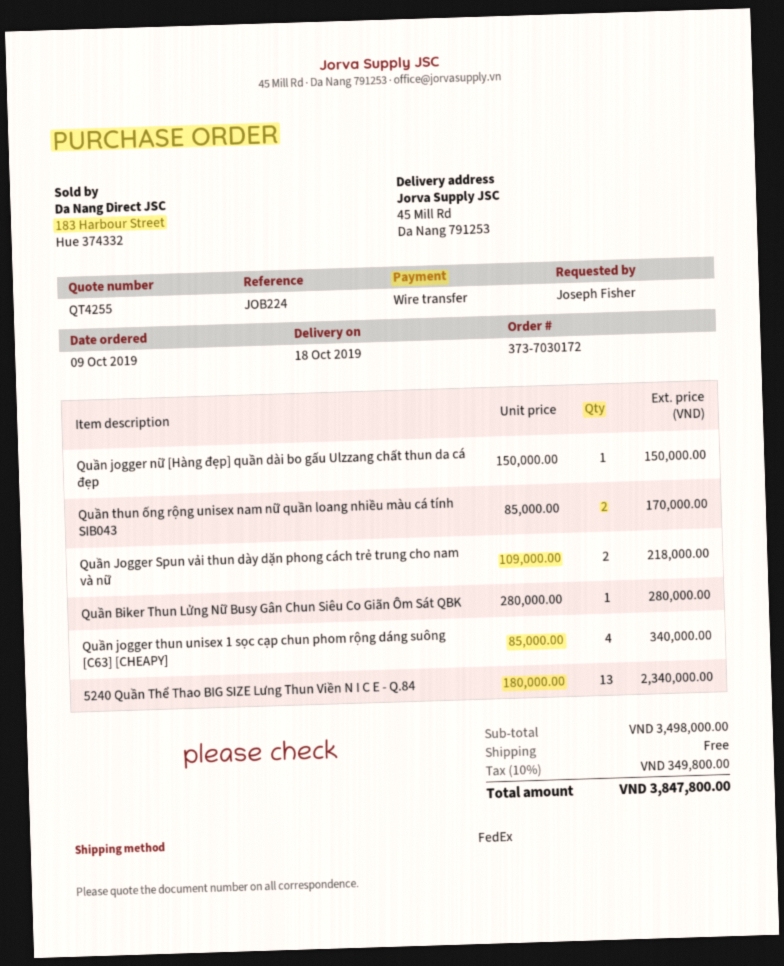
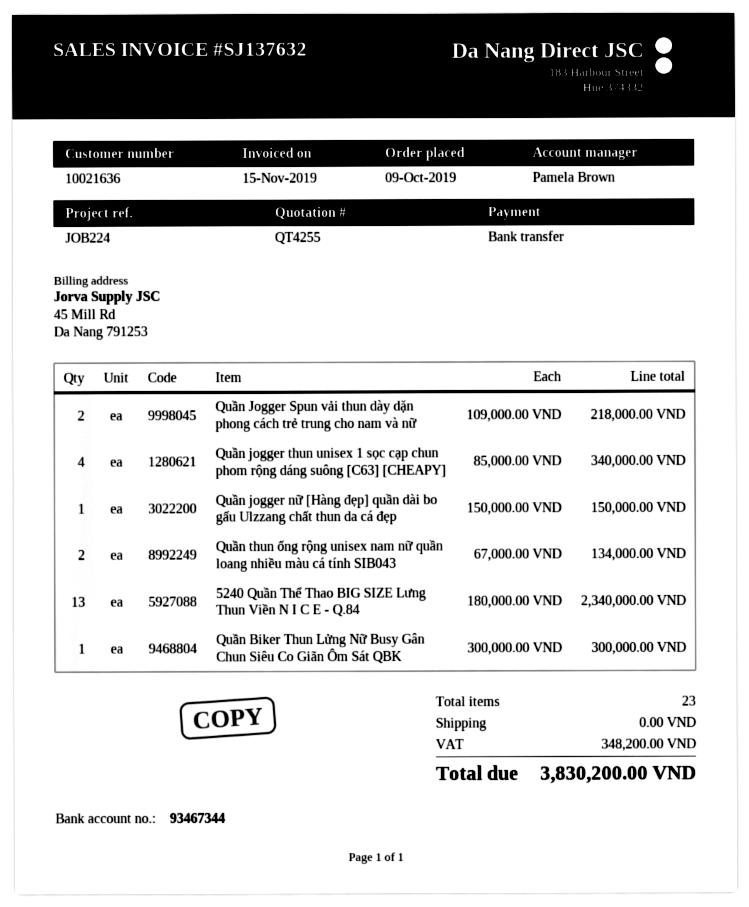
Quần thun ống rộng unisex nam nữ quần loang nhiều màu cá tính SIB043: 2 x 85000.00 = 170000.00 -> 2 x 67000.00 = 134000.00
Quần Biker Thun Lửng Nữ Busy Gân Chun Siêu Co Giãn Ôm Sát QBK: 1 x 280000.00 = 280000.00 -> 1 x 300000.00 = 300000.00
tax: 349800.00 -> 348200.00
total: 3847800.00 -> 3830200.00

